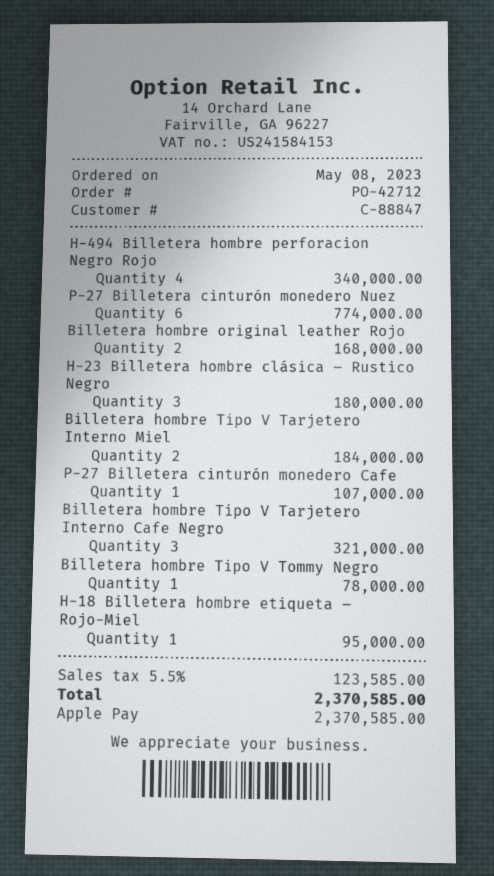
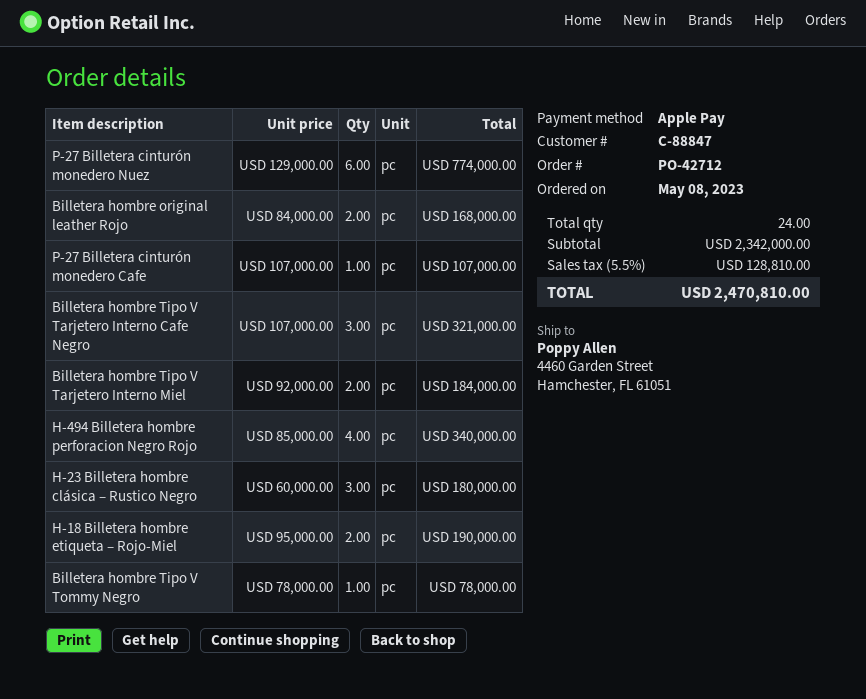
H-18 Billetera hombre etiqueta – Rojo-Miel: 1 for 95000.00 -> 2 for 190000.00
tax: 5.5% = 123585.00 -> 5.5% = 128810.00
total: 2370585.00 -> 2470810.00

